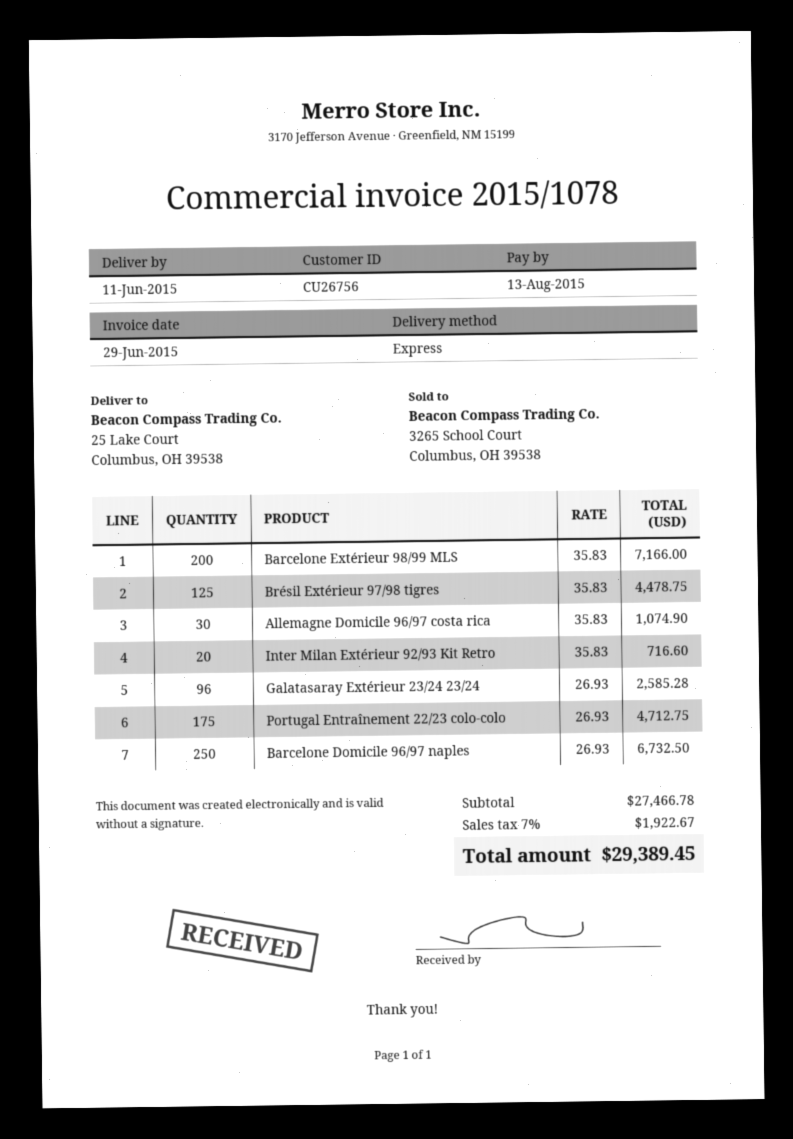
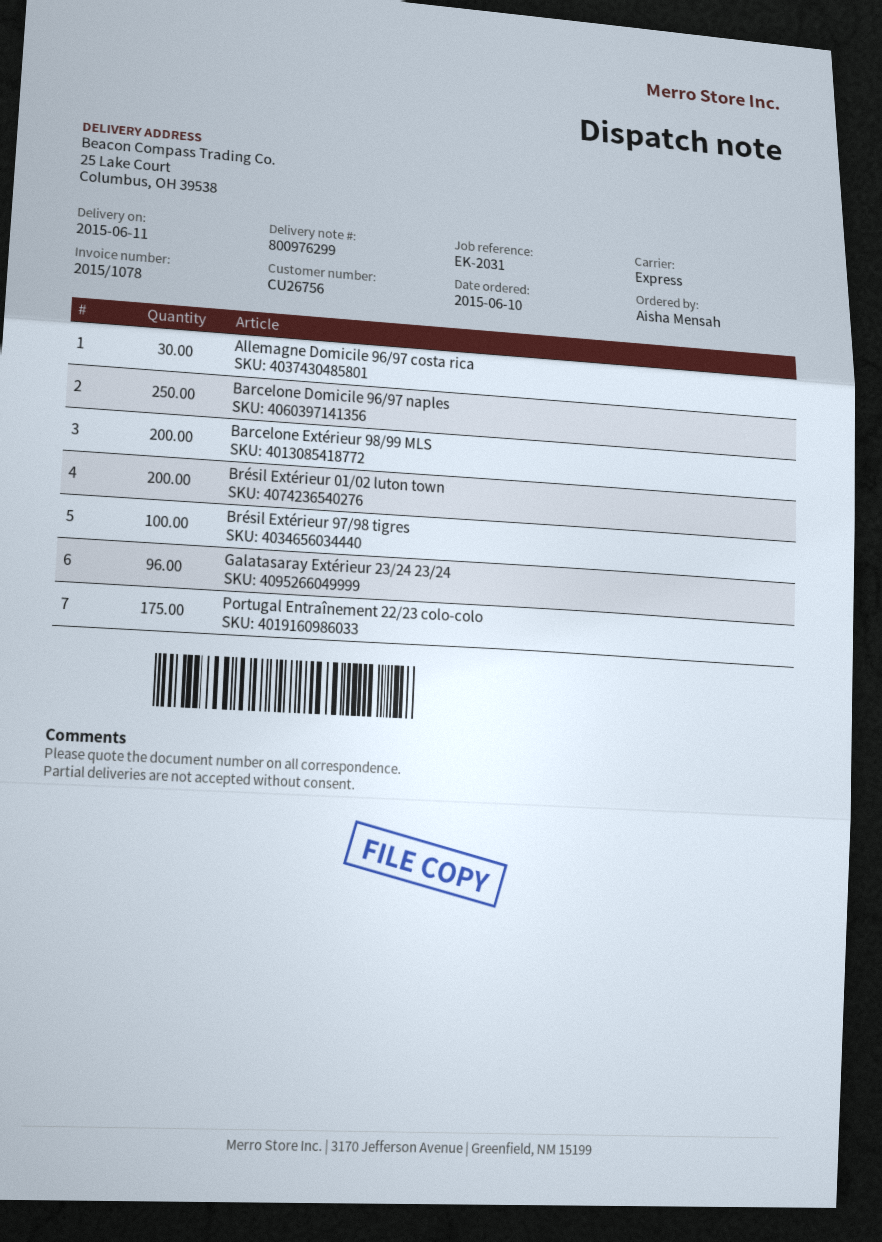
Brésil Extérieur 97/98 tigres: 125 -> 100
Inter Milan Extérieur 92/93 Kit Retro: 20 -> none
Brésil Extérieur 01/02 luton town: none -> 200

